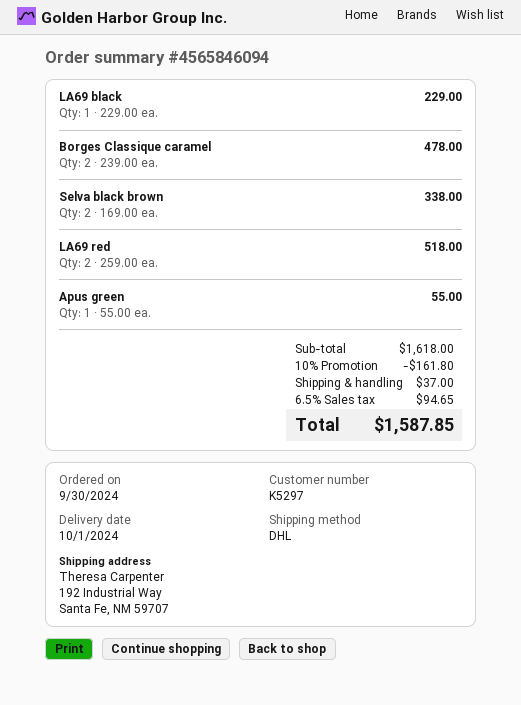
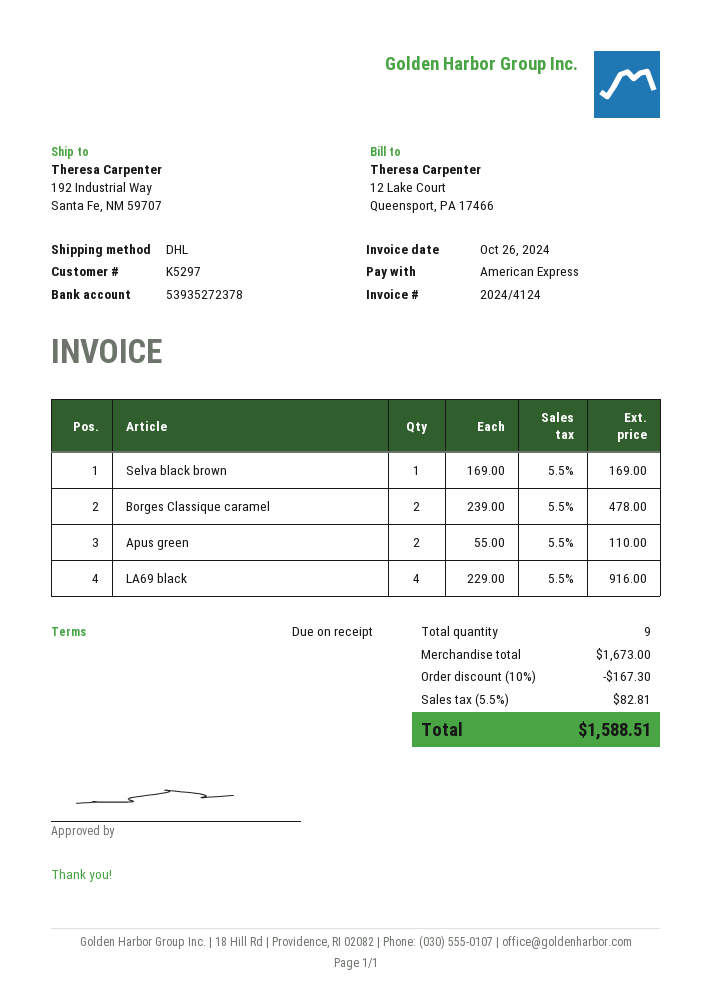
LA69 black: 1 x 229.00 = 229.00 -> 4 x 229.00 = 916.00
Selva black brown: 2 x 169.00 = 338.00 -> 1 x 169.00 = 169.00
LA69 red: 2 x 259.00 = 518.00 -> none
Apus green: 1 x 55.00 = 55.00 -> 2 x 55.00 = 110.00
subtotal: 1618.00 -> 1673.00
discount: 10% = 161.80 -> 10% = 167.30
shipping: 37.00 -> none
tax: 6.5% = 94.65 -> 5.5% = 82.81
total: 1587.85 -> 1588.51

